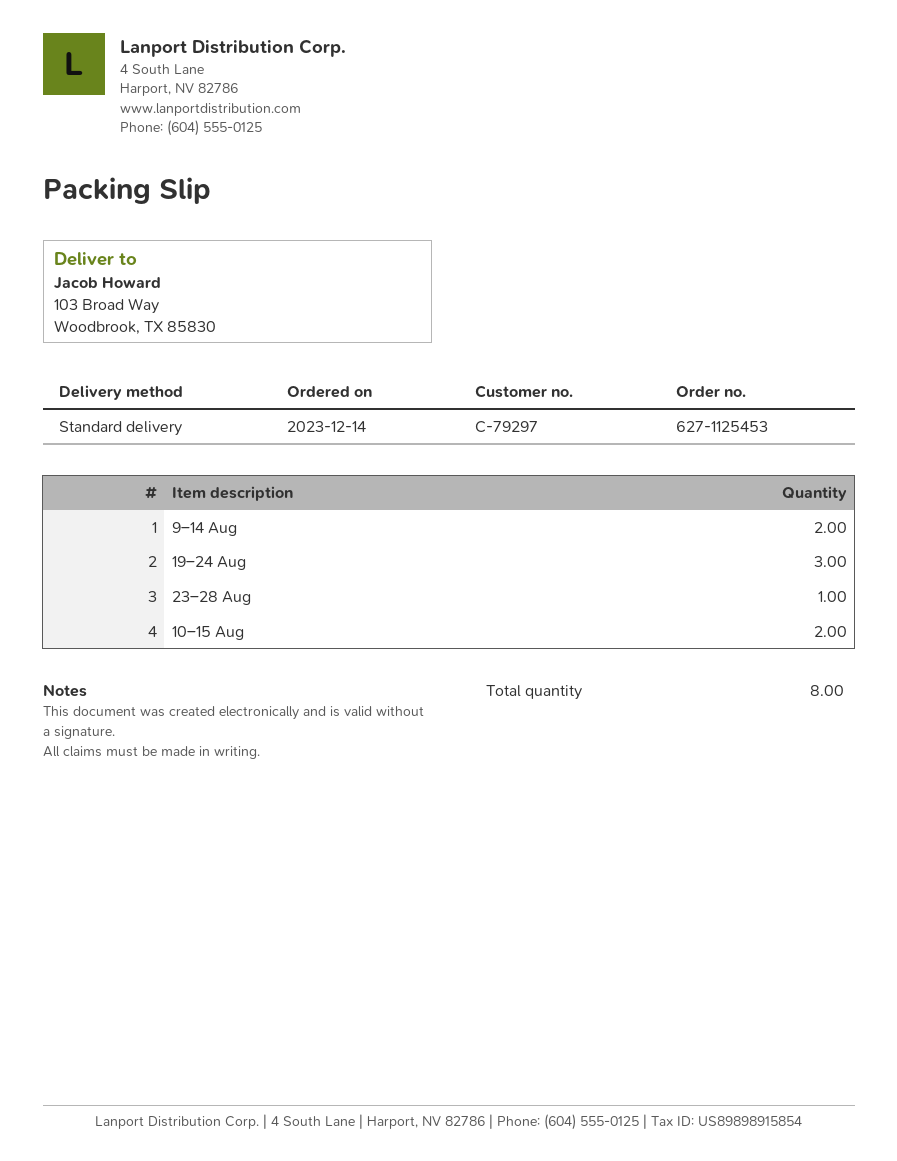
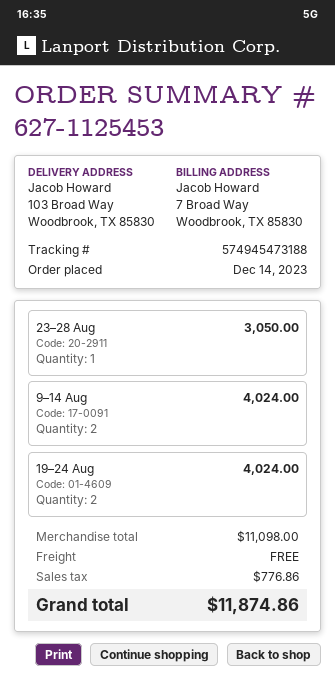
19–24 Aug: 3 -> 2
10–15 Aug: 2 -> none

